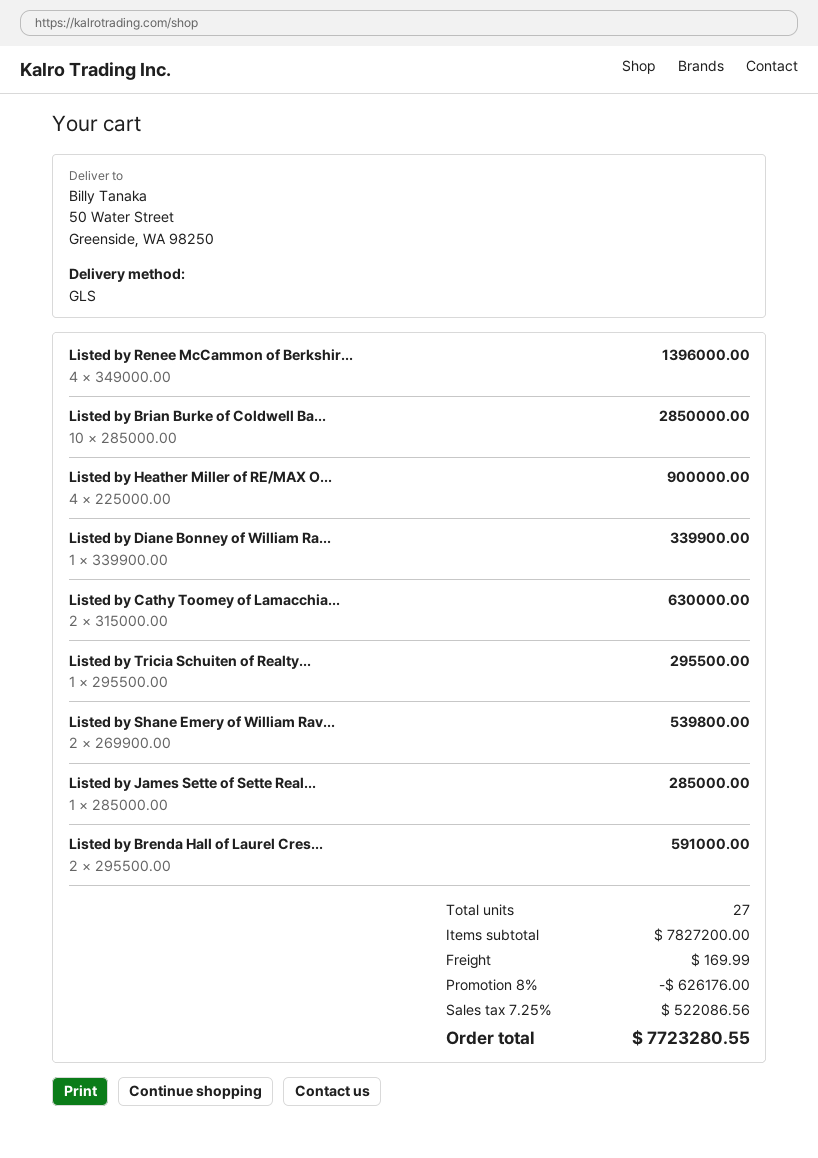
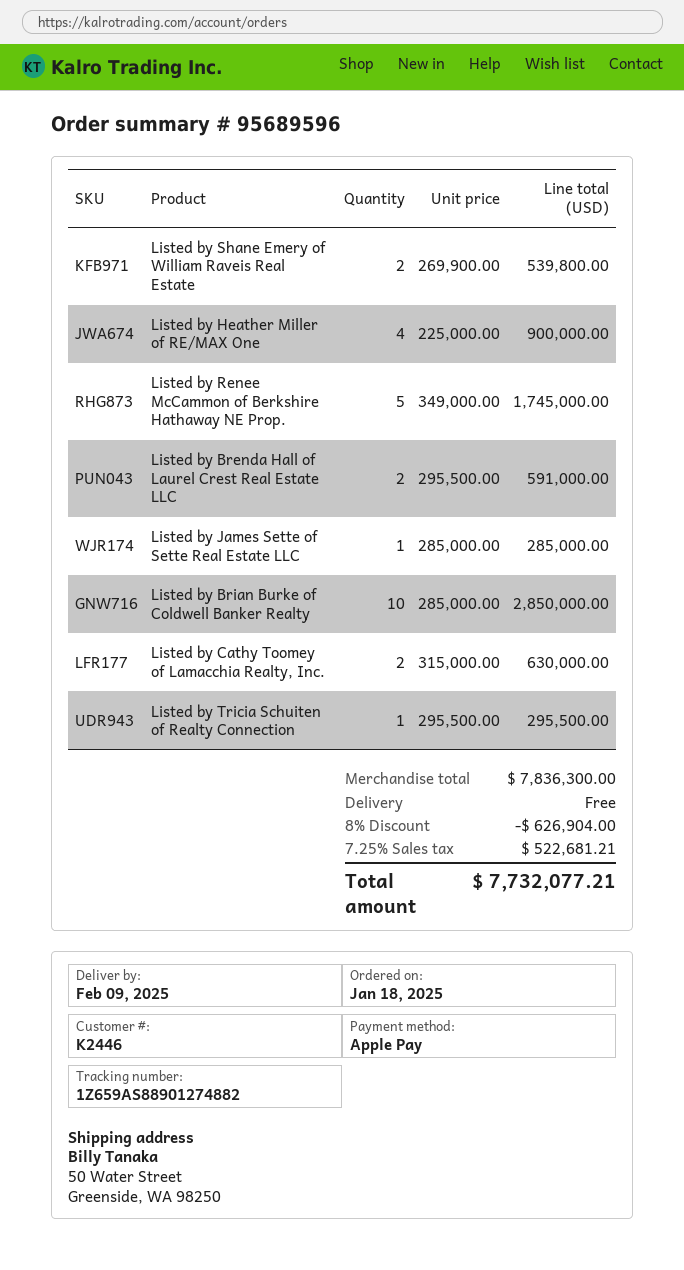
Listed by Renee McCammon of Berkshir...: 4 x 349000.00 = 1396000.00 -> 5 x 349000.00 = 1745000.00
Listed by Diane Bonney of William Ra...: 1 x 339900.00 = 339900.00 -> none
subtotal: 7827200.00 -> 7836300.00
discount: 8% = 626176.00 -> 8% = 626904.00
shipping: 169.99 -> 0.00
tax: 7.25% = 522086.56 -> 7.25% = 522681.21
total: 7723280.55 -> 7732077.21

